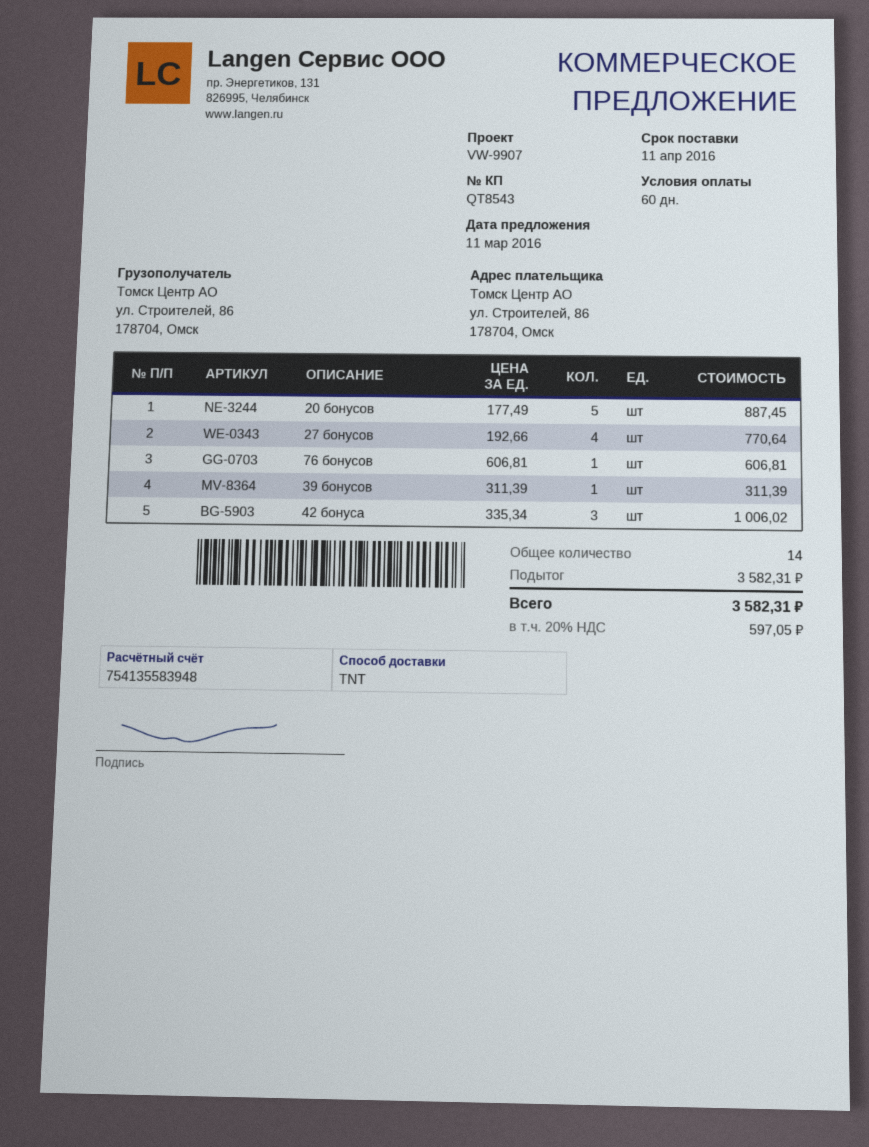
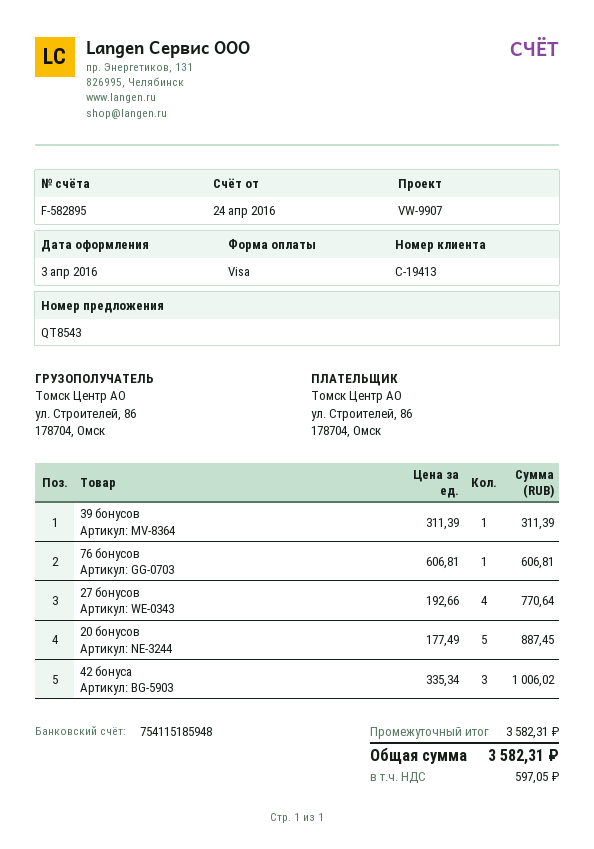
bank account: 754135583948 -> 754115185948

